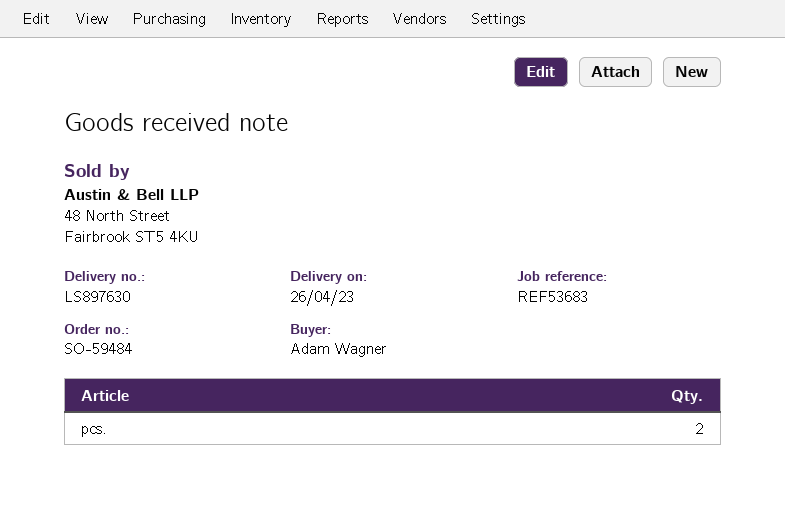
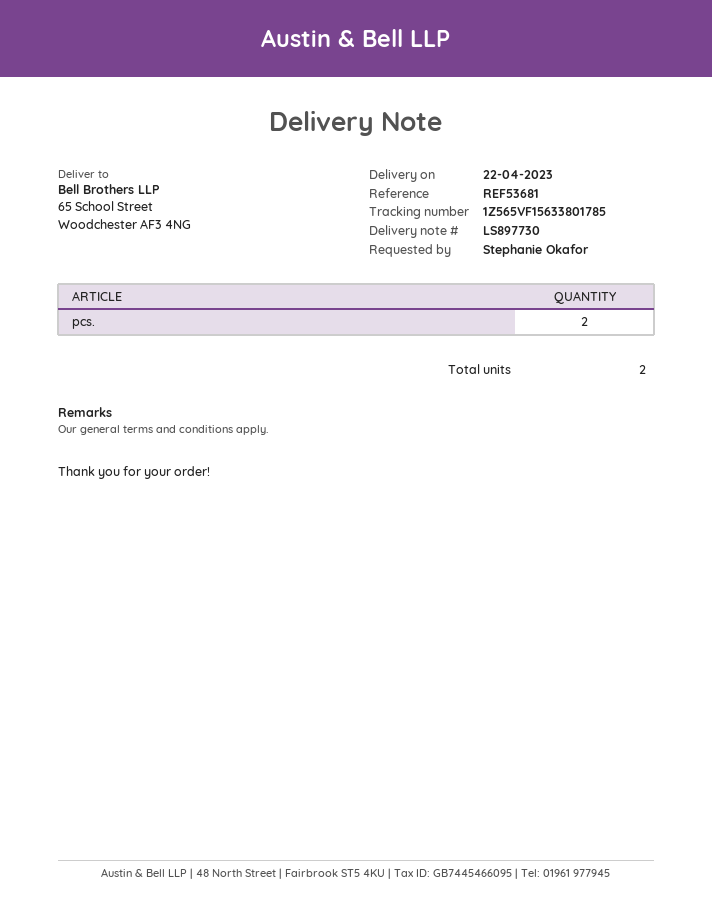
delivery note number: LS897630 -> LS897730
delivery date: 2023-04-26 -> 2023-04-22
reference: REF53683 -> REF53681
ordered by: Adam Wagner -> Stephanie Okafor

